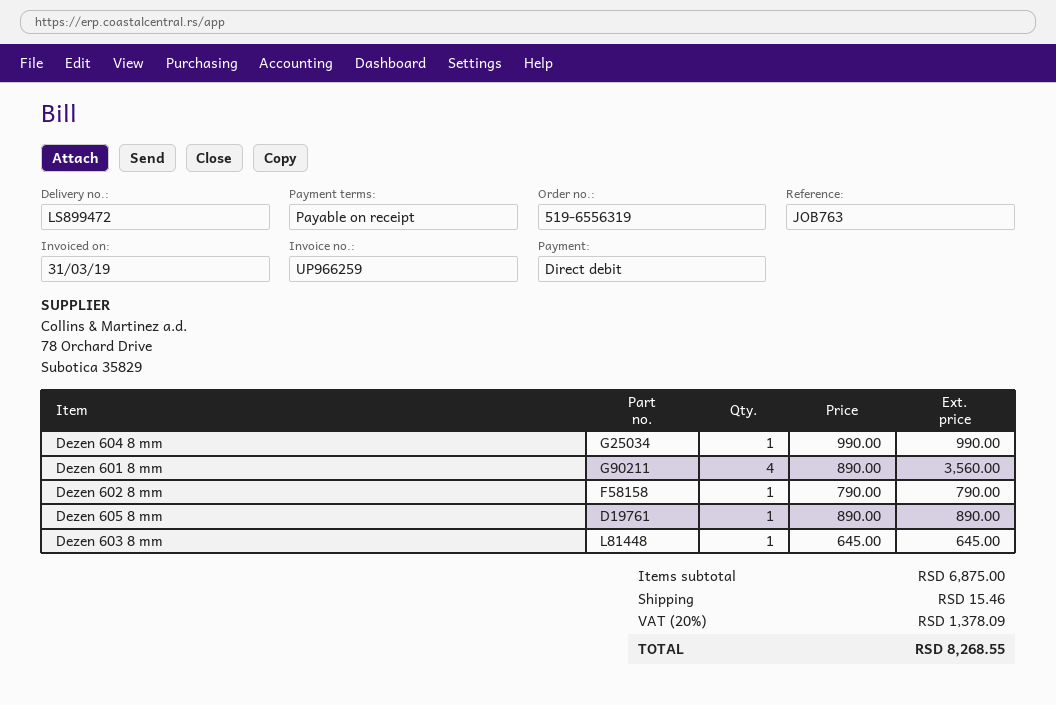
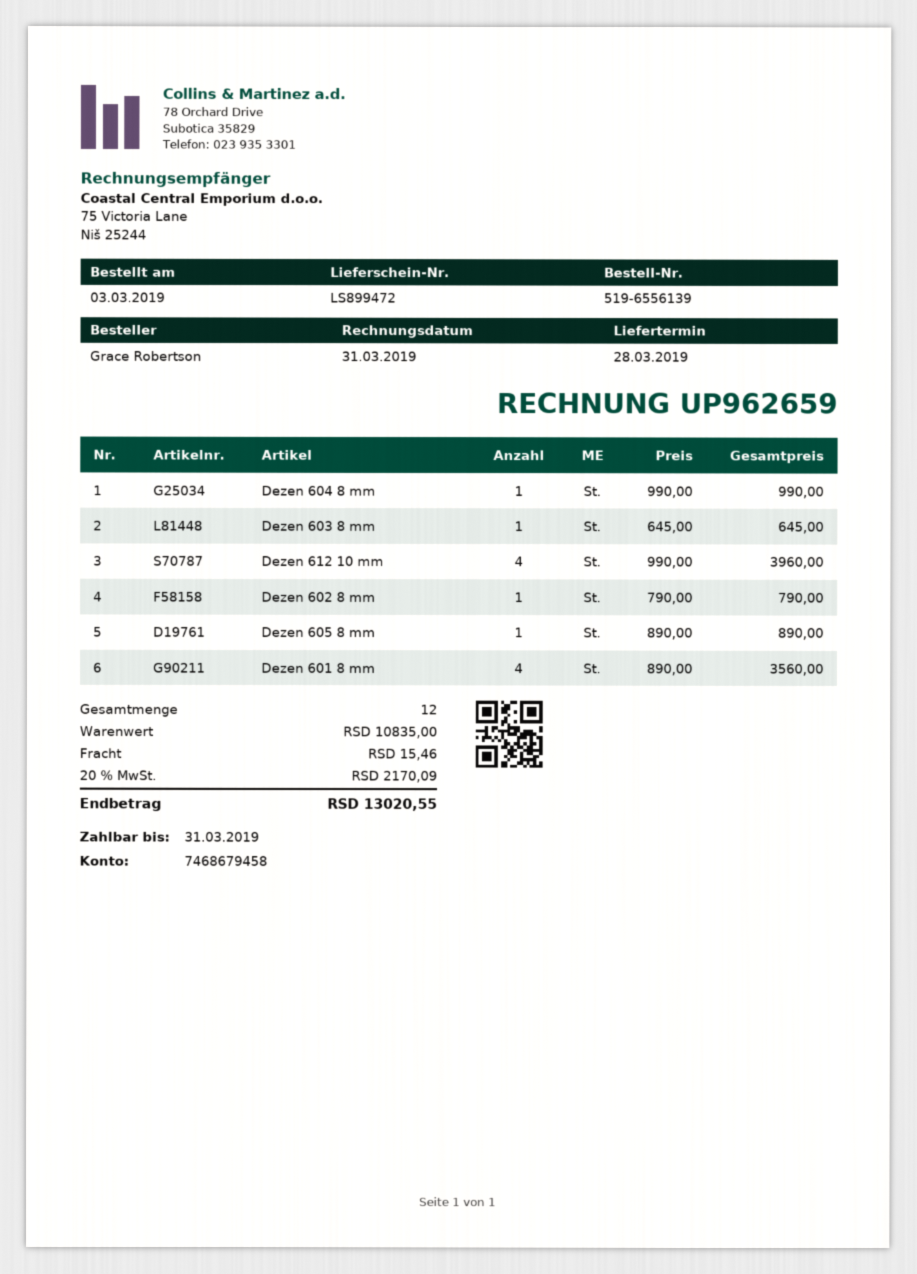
order number: 519-6556319 -> 519-6556139
invoice number: UP966259 -> UP962659
Dezen 612 10 mm: none -> 4 x 990.00 = 3960.00
subtotal: 6875.00 -> 10835.00
tax: 20% = 1378.09 -> 20% = 2170.09
total: 8268.55 -> 13020.55

